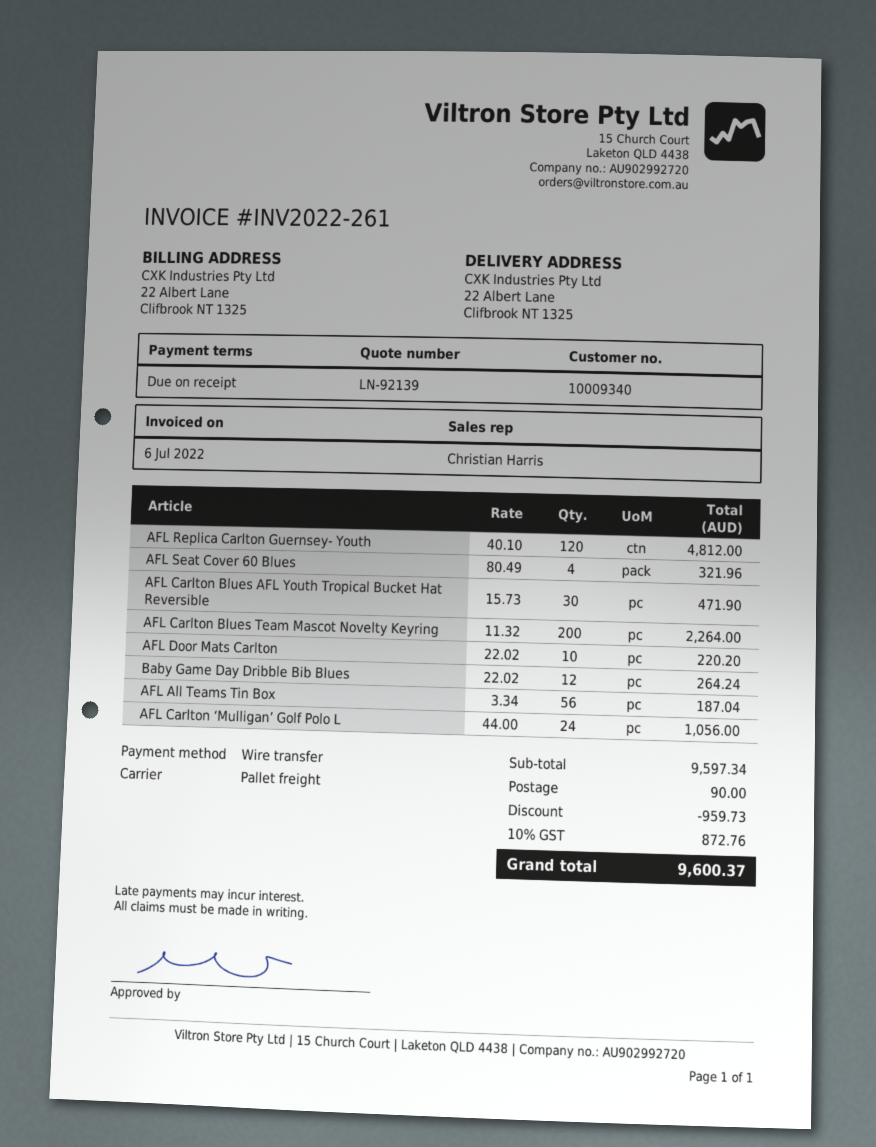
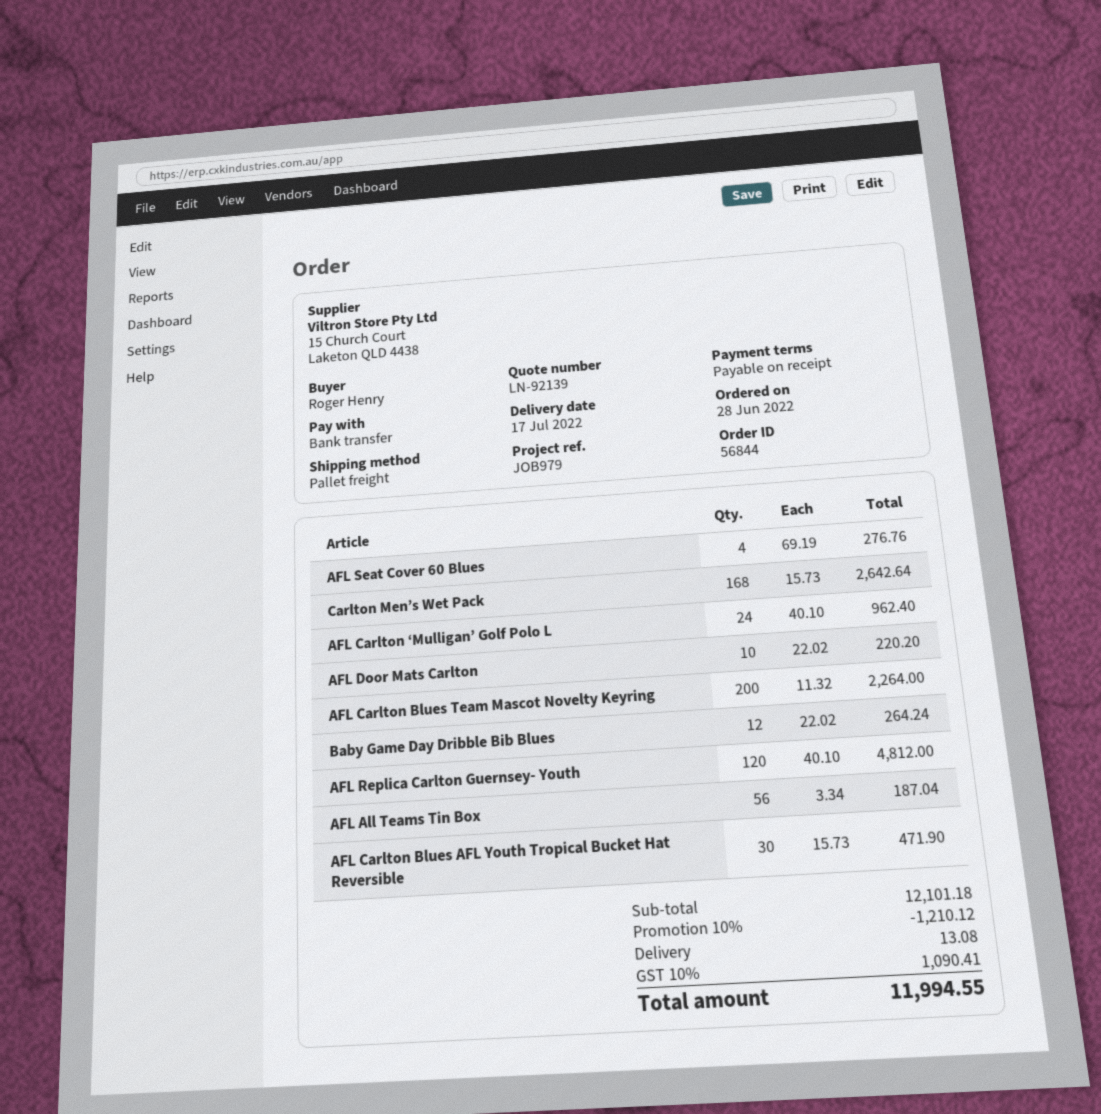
AFL Seat Cover 60 Blues: 4 x 80.49 = 321.96 -> 4 x 69.19 = 276.76
AFL Carlton ‘Mulligan’ Golf Polo L: 24 x 44.00 = 1056.00 -> 24 x 40.10 = 962.40
Carlton Men’s Wet Pack: none -> 168 x 15.73 = 2642.64
subtotal: 9597.34 -> 12101.18
discount: 959.73 -> 1210.12
shipping: 90.00 -> 13.08
tax: 10% = 872.76 -> 10% = 1090.41
total: 9600.37 -> 11994.55

